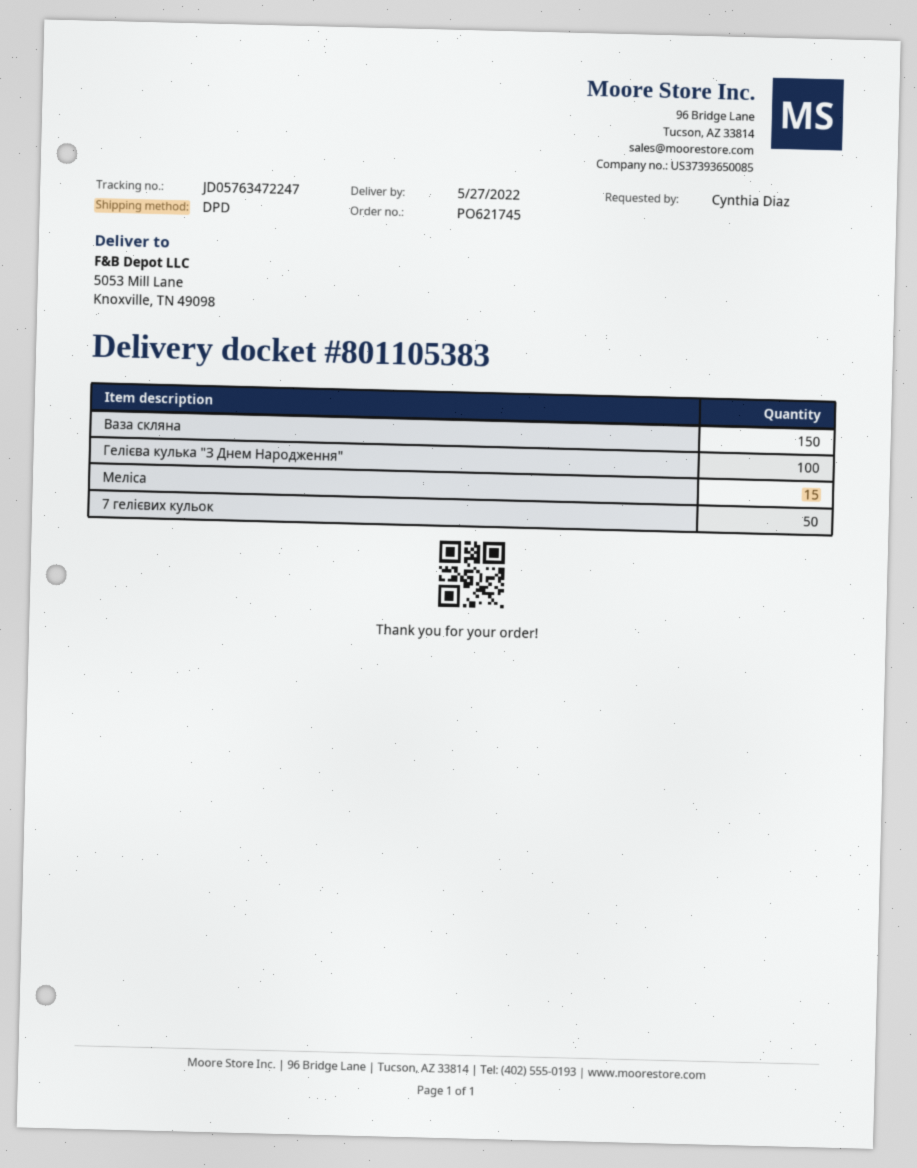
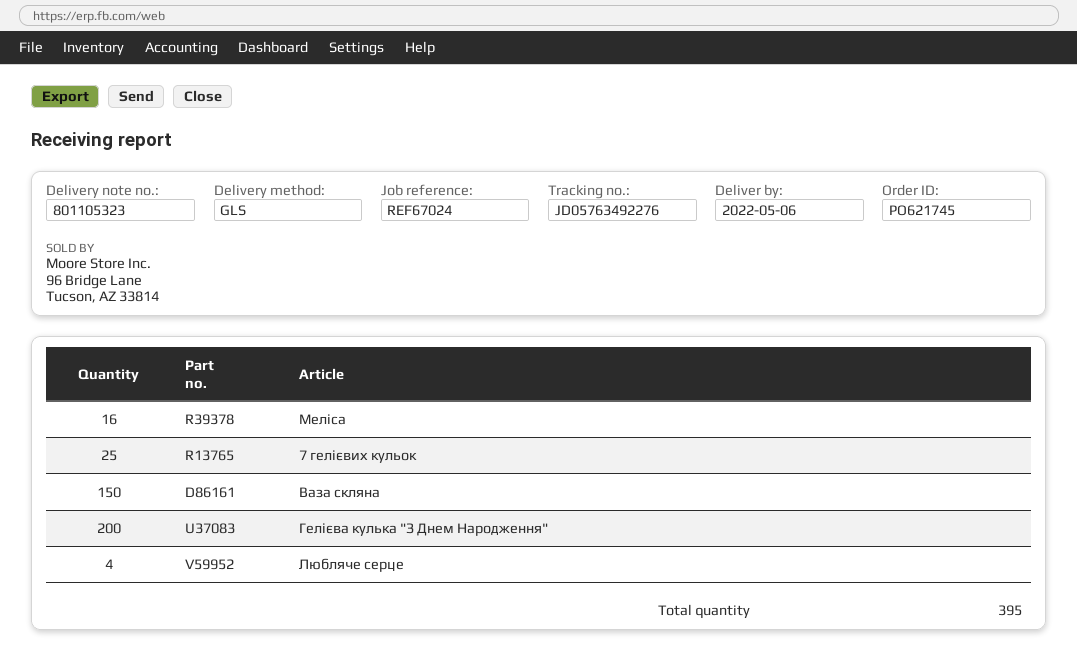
delivery note number: 801105383 -> 801105323
delivery date: 2022-05-27 -> 2022-05-06
shipping method: DPD -> GLS
tracking number: JD05763472247 -> JD05763492276
Гелієва кулька "З Днем Народження": 100 -> 200
Меліса: 15 -> 16
7 гелієвих кульок: 50 -> 25
Любляче серце: none -> 4

